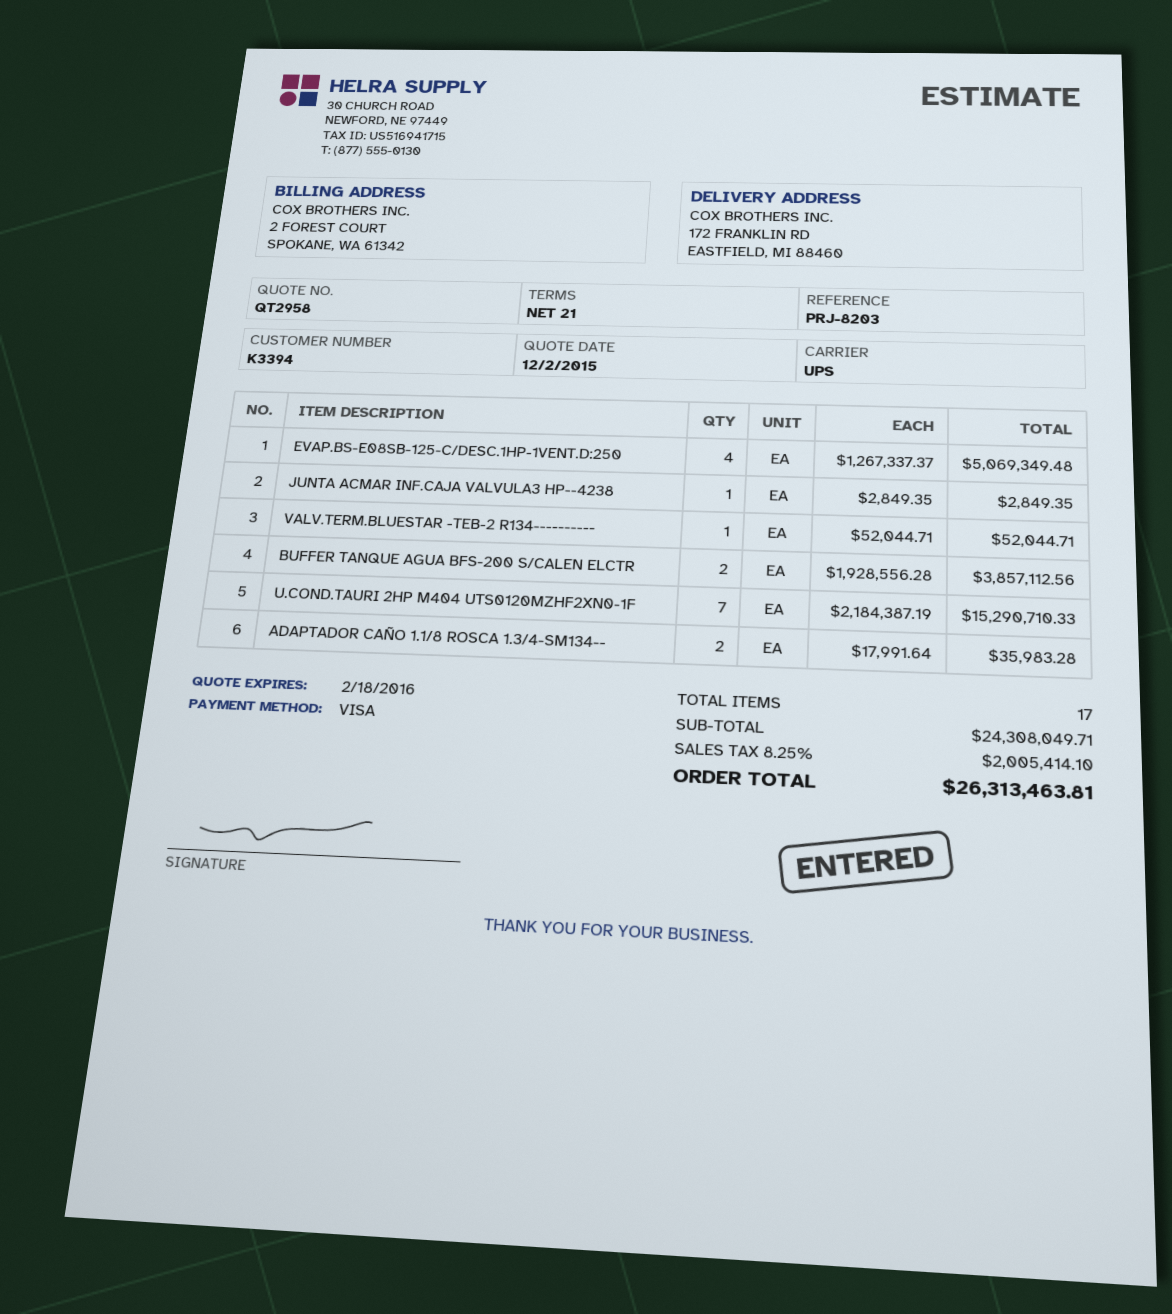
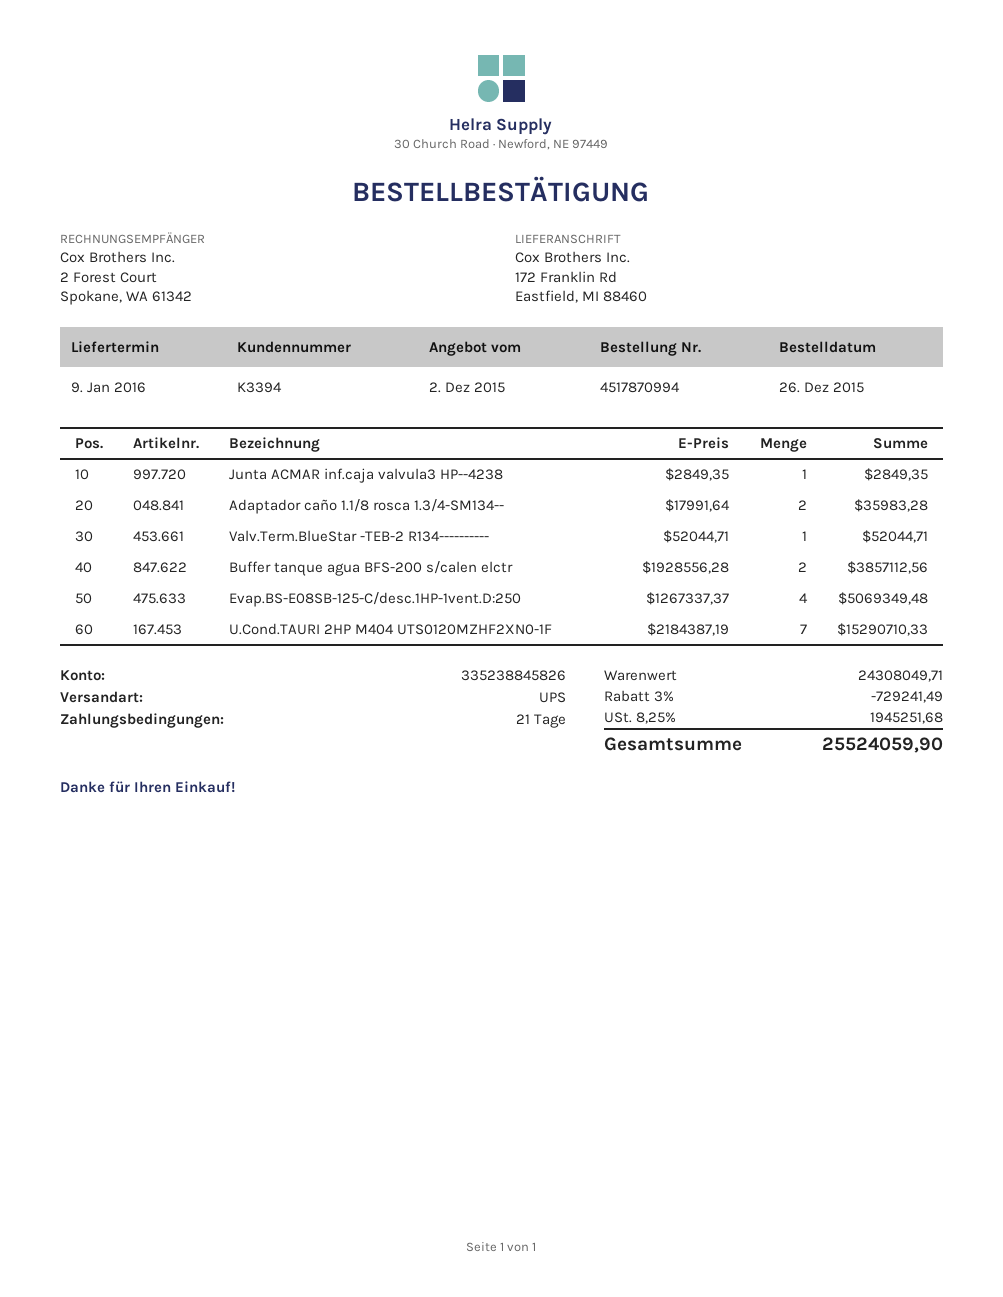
discount: none -> 3% = 729241.49
tax: 8.25% = 2005414.10 -> 8.25% = 1945251.68
total: 26313463.81 -> 25524059.90

